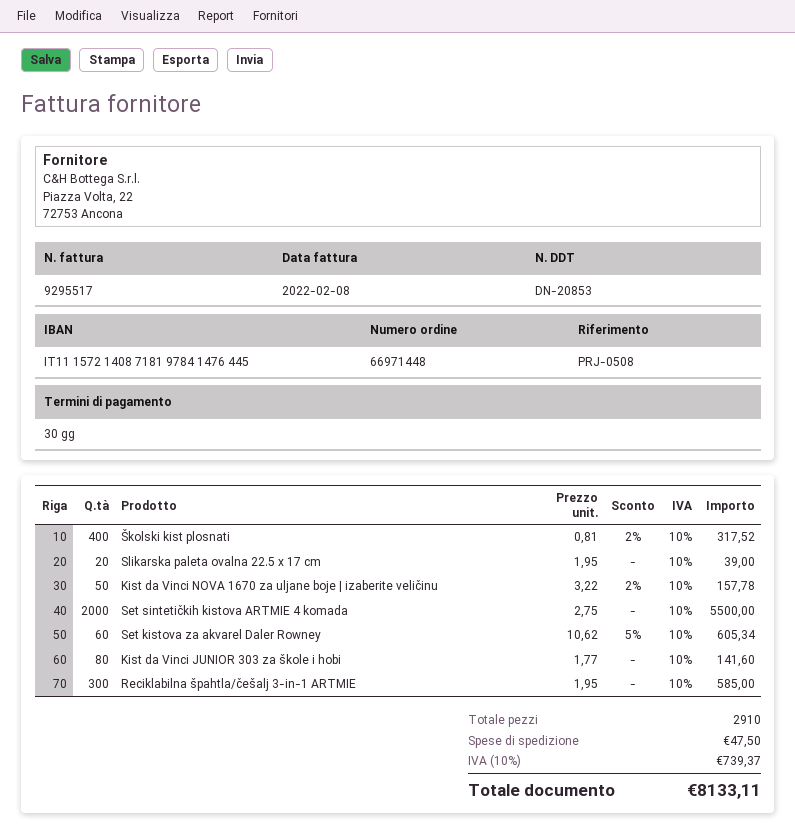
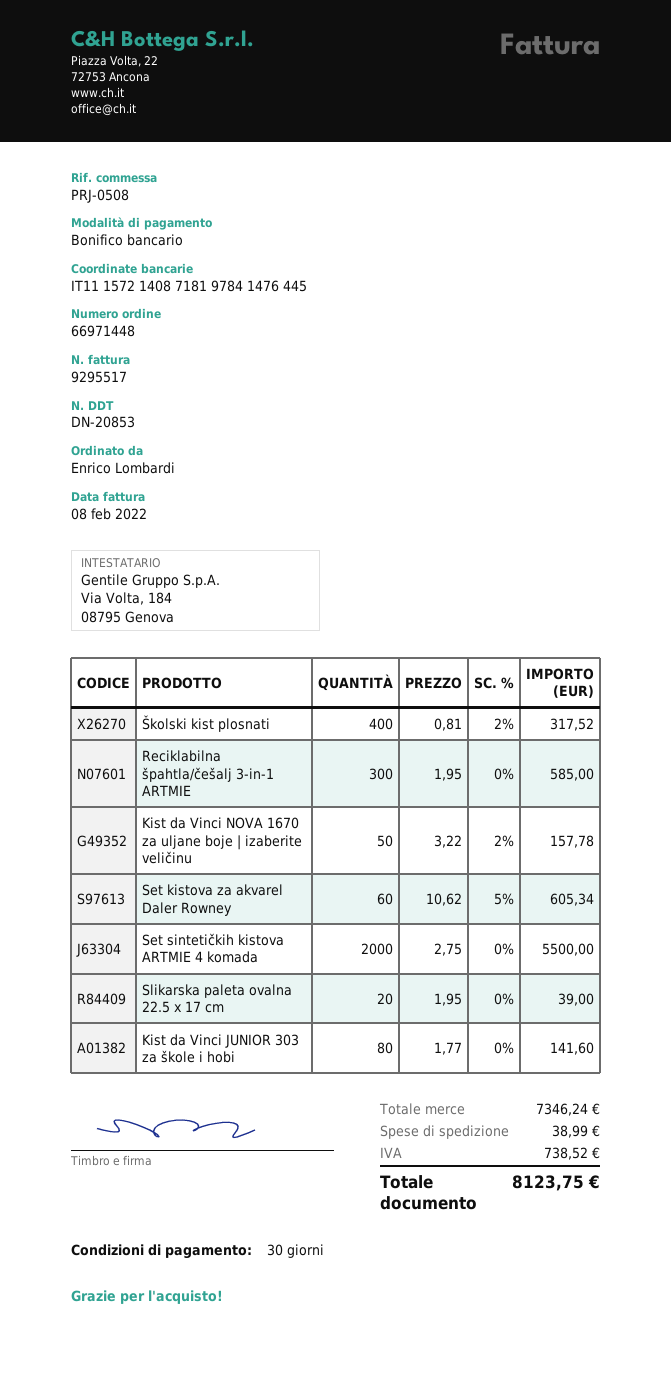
shipping: 47.50 -> 38.99
tax: 739.37 -> 738.52
total: 8133.11 -> 8123.75

